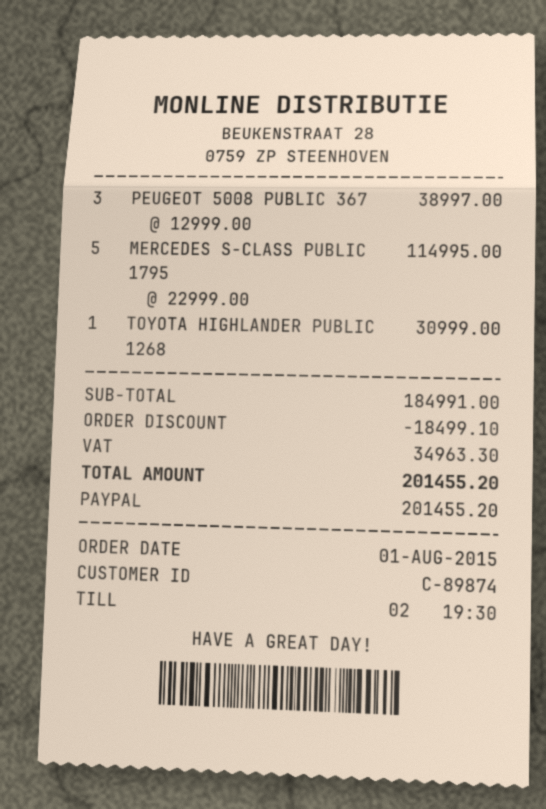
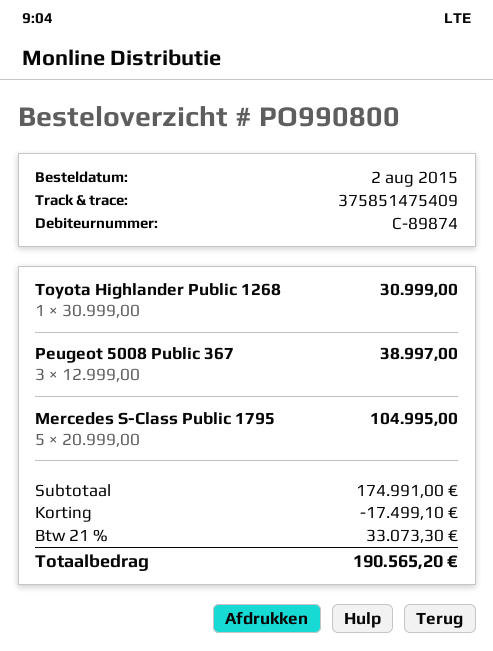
order date: 2015-08-01 -> 2015-08-02
MERCEDES S-CLASS PUBLIC 1795: 5 x 22999.00 = 114995.00 -> 5 x 20999.00 = 104995.00
subtotal: 184991.00 -> 174991.00
discount: 18499.10 -> 17499.10
tax: 34963.30 -> 33073.30
total: 201455.20 -> 190565.20

